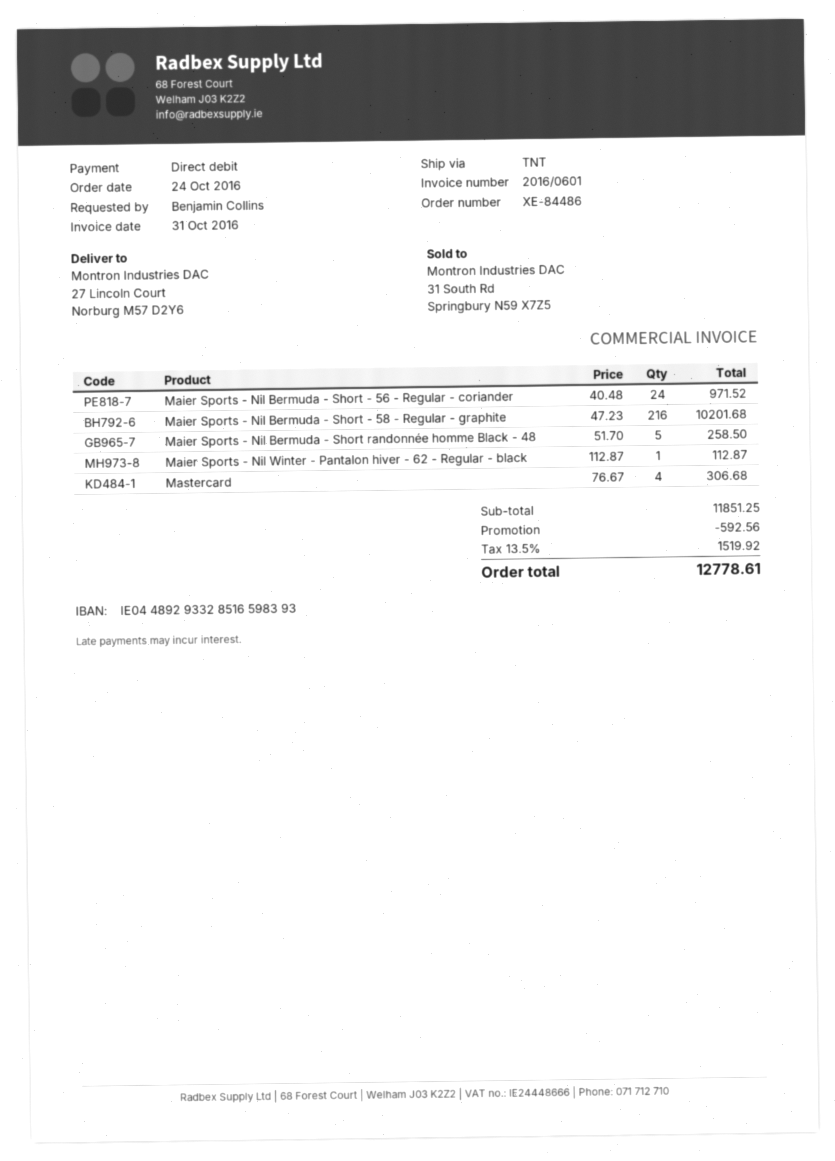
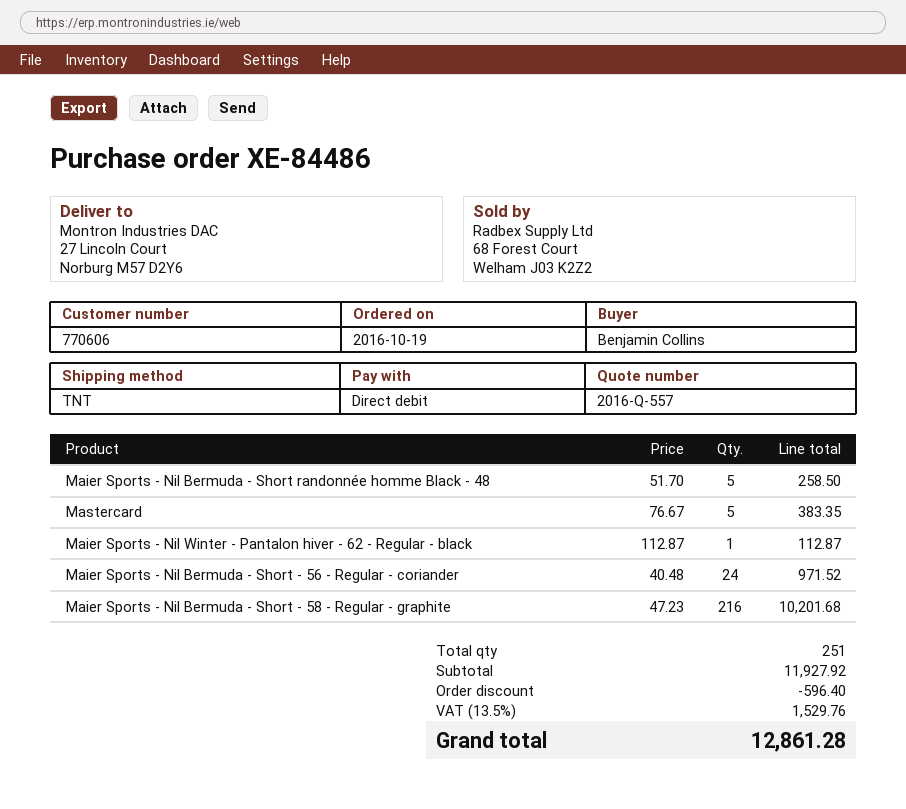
order date: 2016-10-24 -> 2016-10-19
Mastercard: 4 x 76.67 = 306.68 -> 5 x 76.67 = 383.35
subtotal: 11851.25 -> 11927.92
discount: 592.56 -> 596.40
tax: 13.5% = 1519.92 -> 13.5% = 1529.76
total: 12778.61 -> 12861.28

